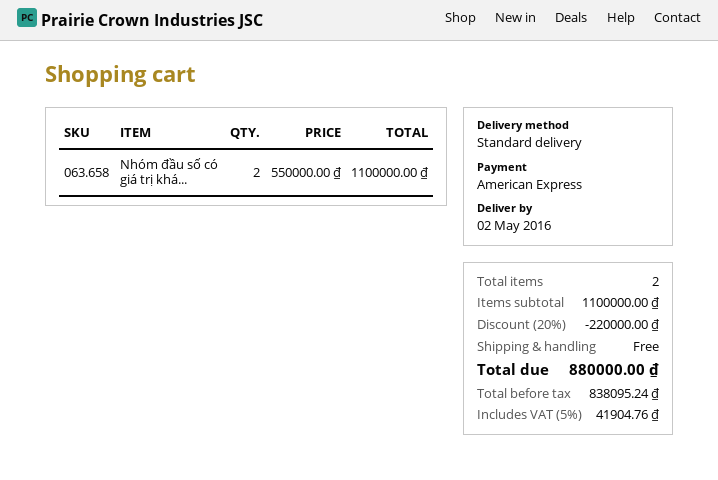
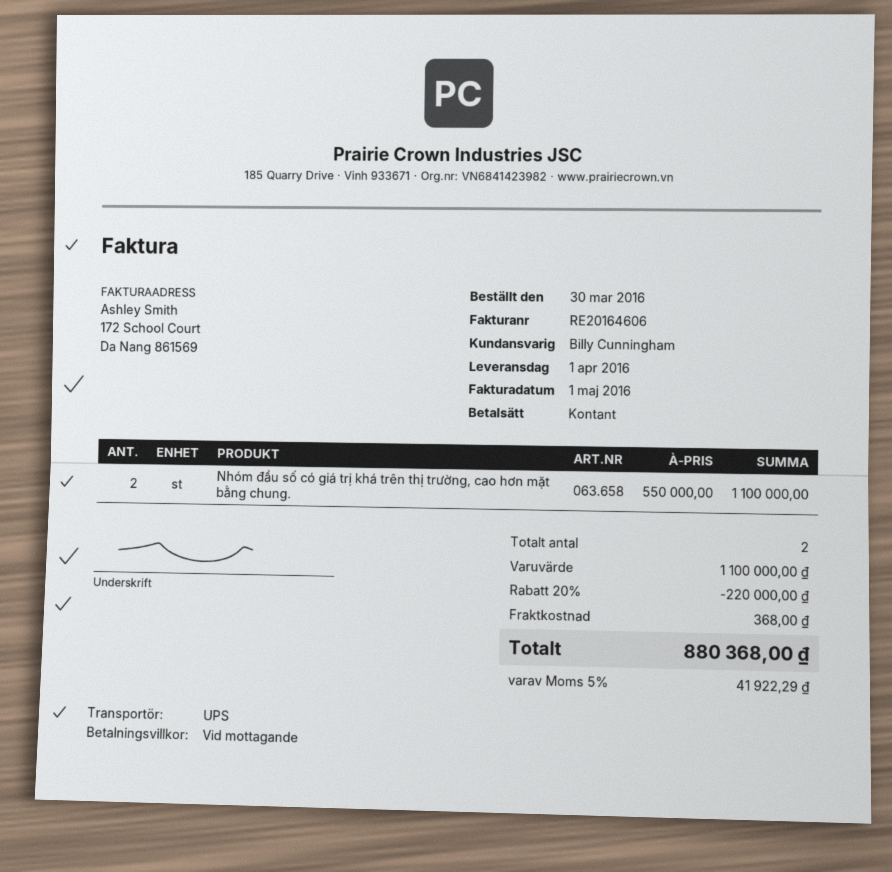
delivery date: 2016-05-02 -> 2016-04-01
payment method: American Express -> cash
shipping method: standard -> UPS
shipping: 0.00 -> 368.00
tax: 5% = 41904.76 -> 5% = 41922.29
total: 880000.00 -> 880368.00

